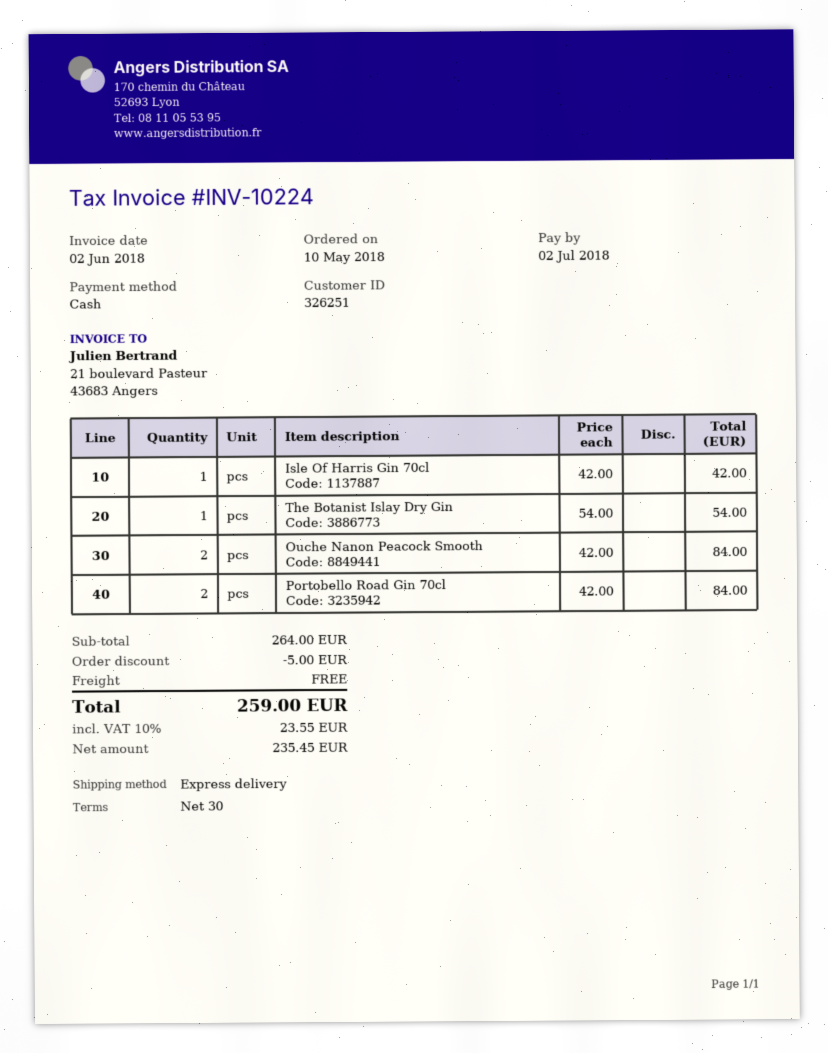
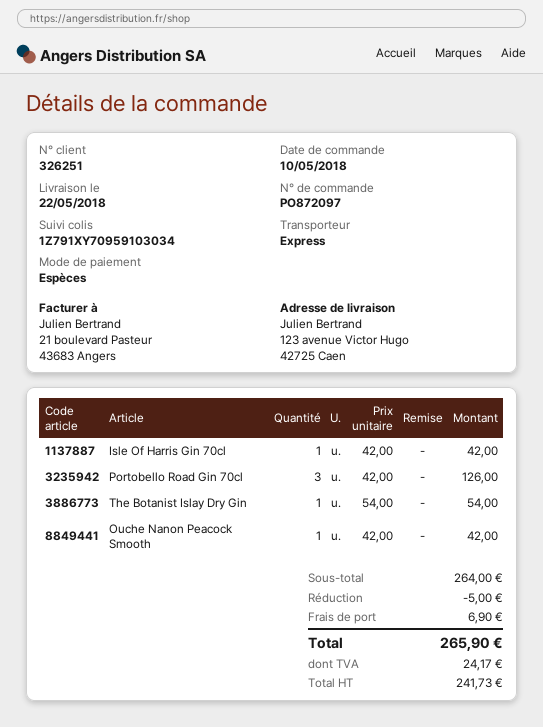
Ouche Nanon Peacock Smooth: 2 x 42.00 = 84.00 -> 1 x 42.00 = 42.00
Portobello Road Gin 70cl: 2 x 42.00 = 84.00 -> 3 x 42.00 = 126.00
shipping: 0.00 -> 6.90
net: 235.45 -> 241.73
tax: 23.55 -> 24.17
total: 259.00 -> 265.90

